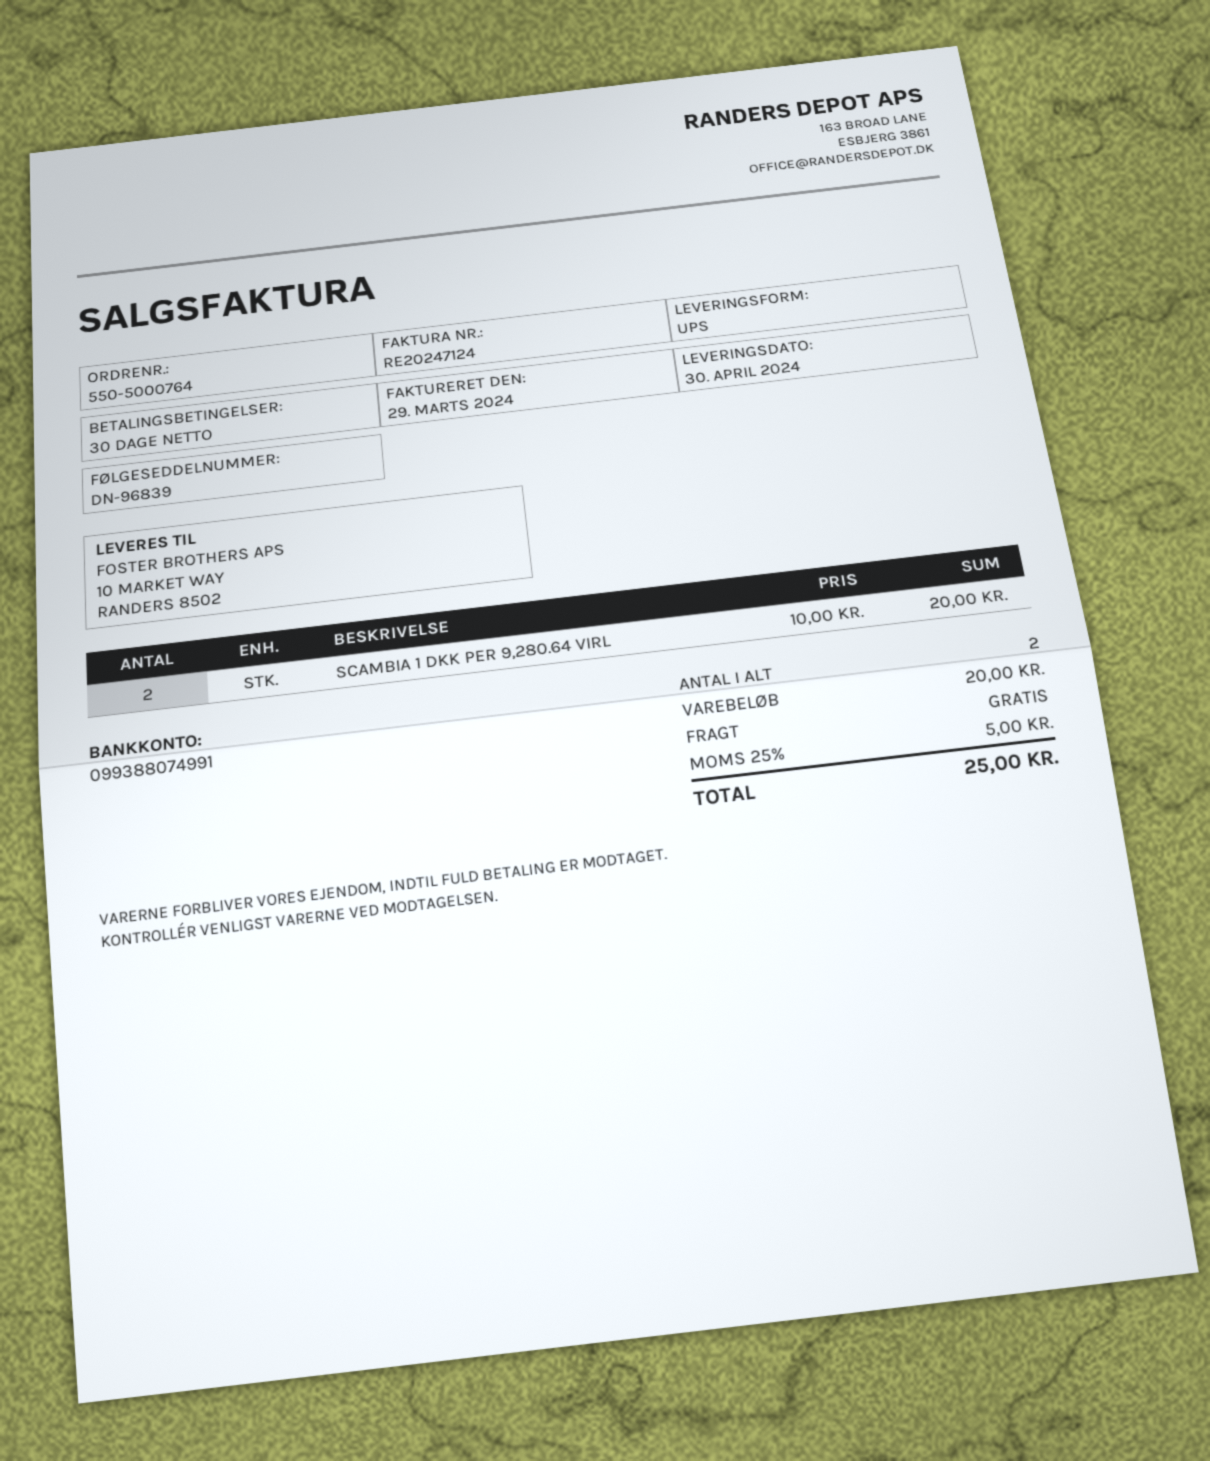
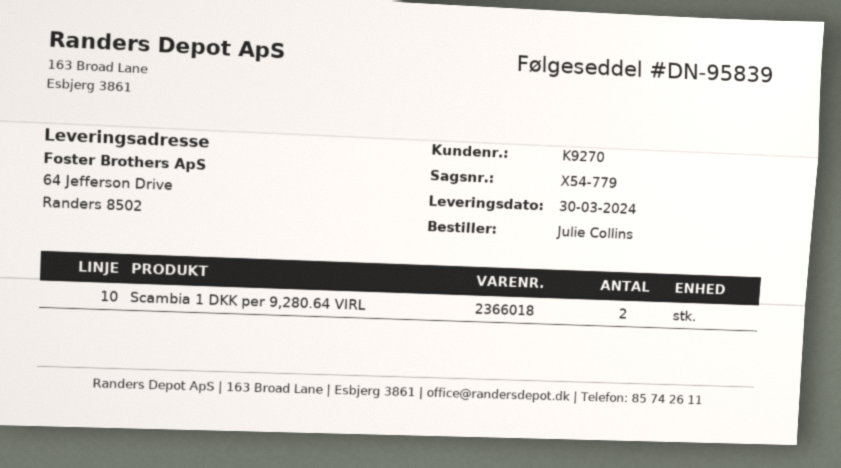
delivery note number: DN-96839 -> DN-95839
delivery date: 2024-04-30 -> 2024-03-30
ship to: 10 MARKET WAY, RANDERS 8502 -> 64 Jefferson Drive, Randers 8502

